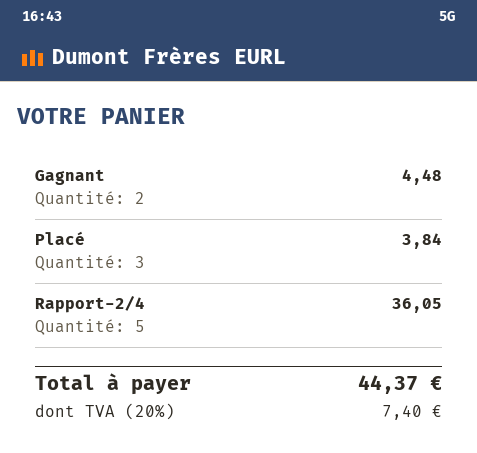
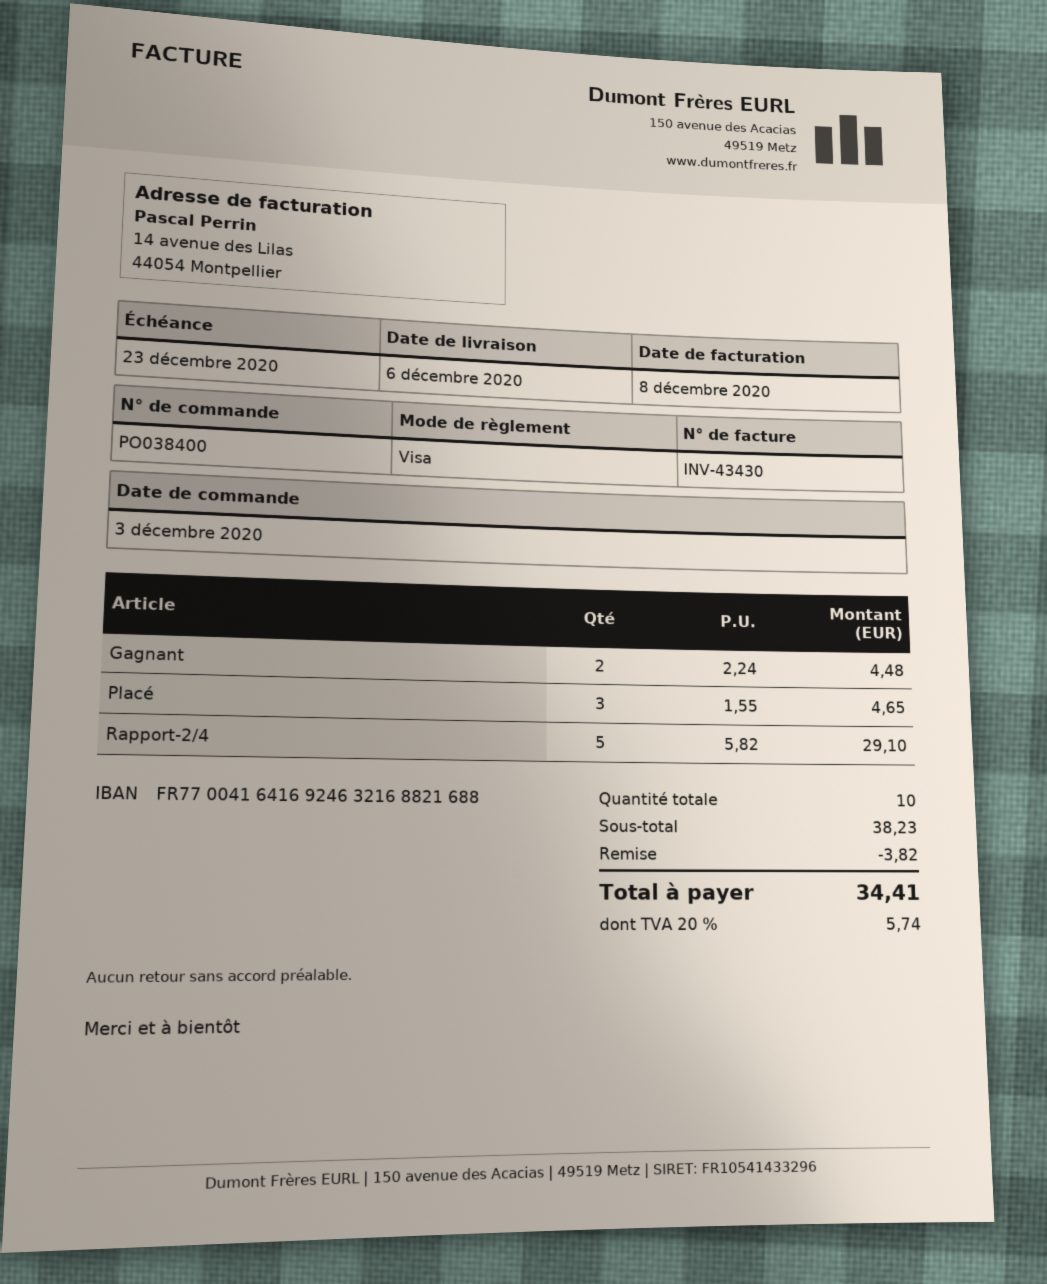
Placé: 3 for 3.84 -> 3 for 4.65
Rapport-2/4: 5 for 36.05 -> 5 for 29.10
discount: none -> 3.82
tax: 20% = 7.40 -> 20% = 5.74
total: 44.37 -> 34.41

